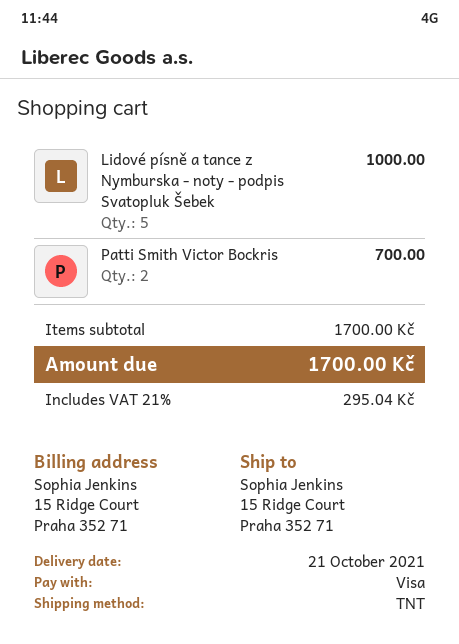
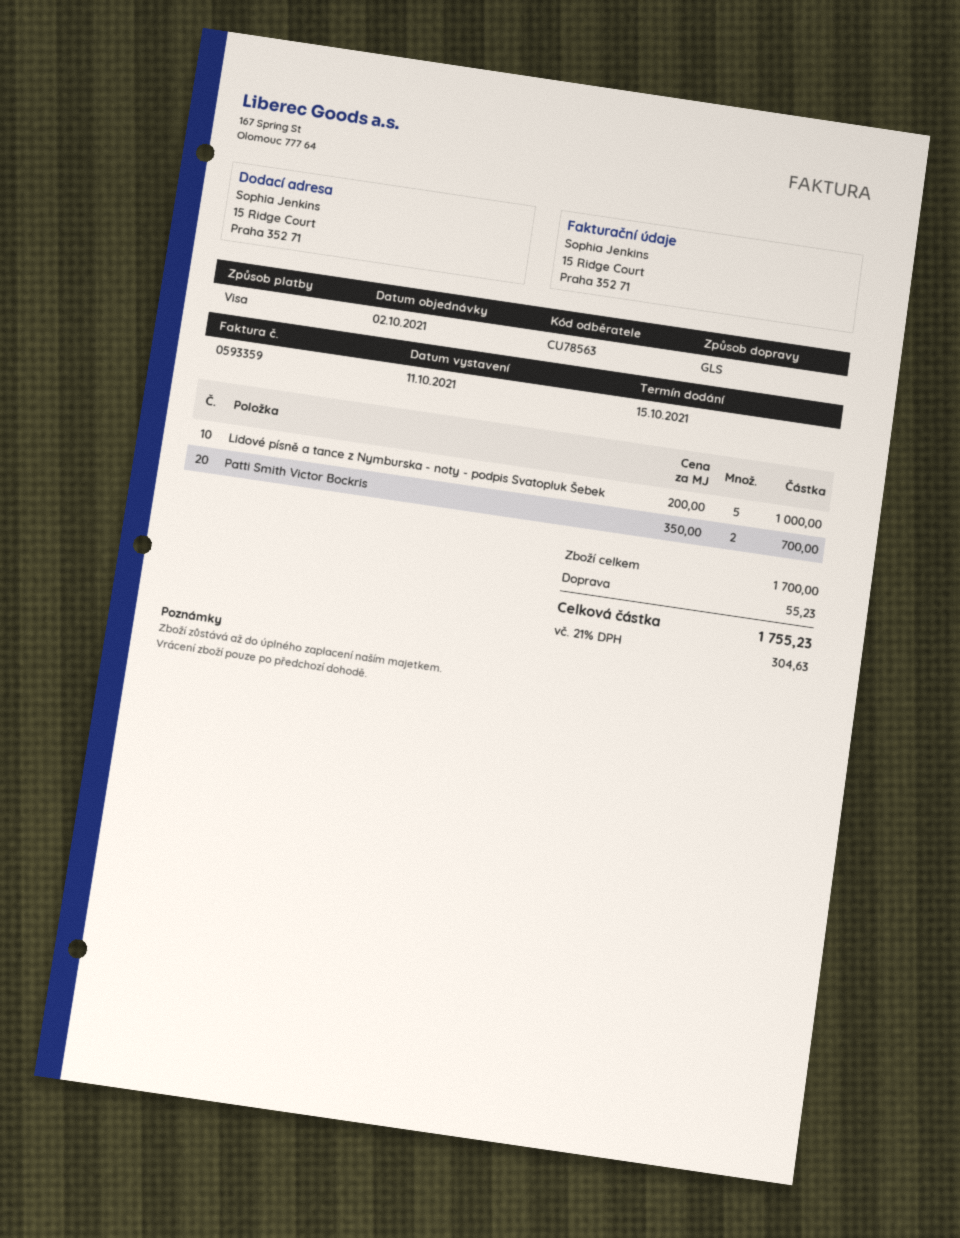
delivery date: 2021-10-21 -> 2021-10-15
shipping method: TNT -> GLS
shipping: none -> 55.23
tax: 21% = 295.04 -> 21% = 304.63
total: 1700.00 -> 1755.23

